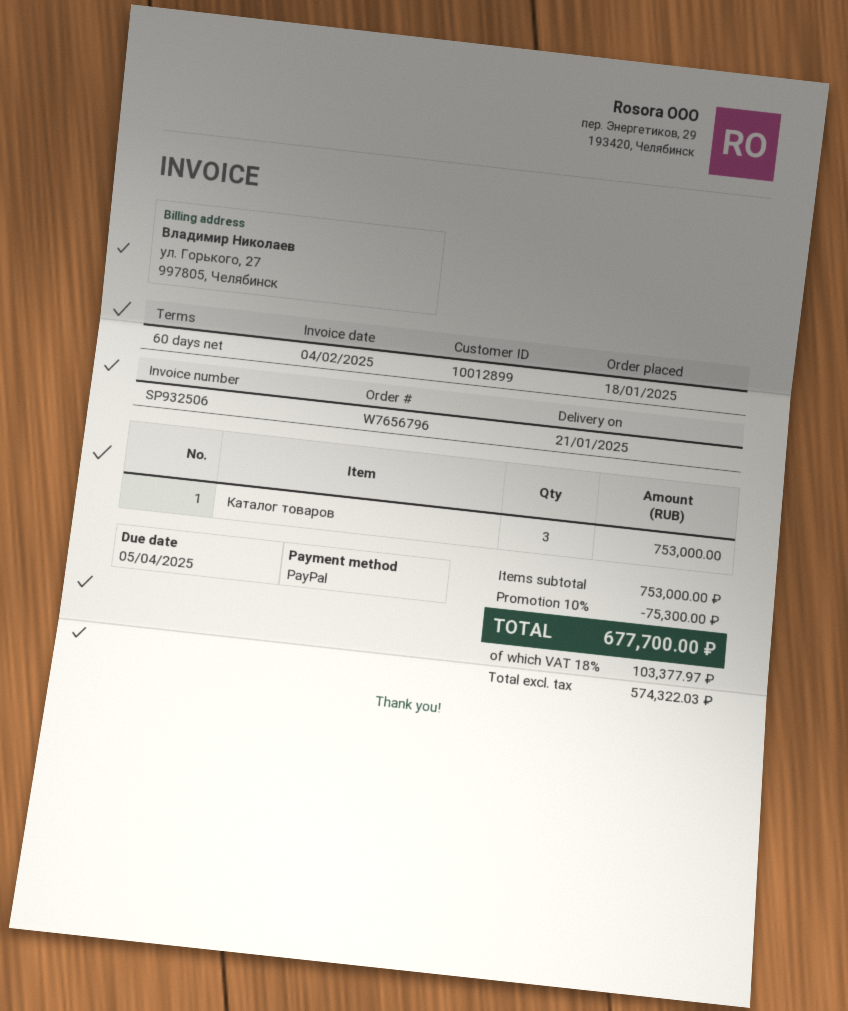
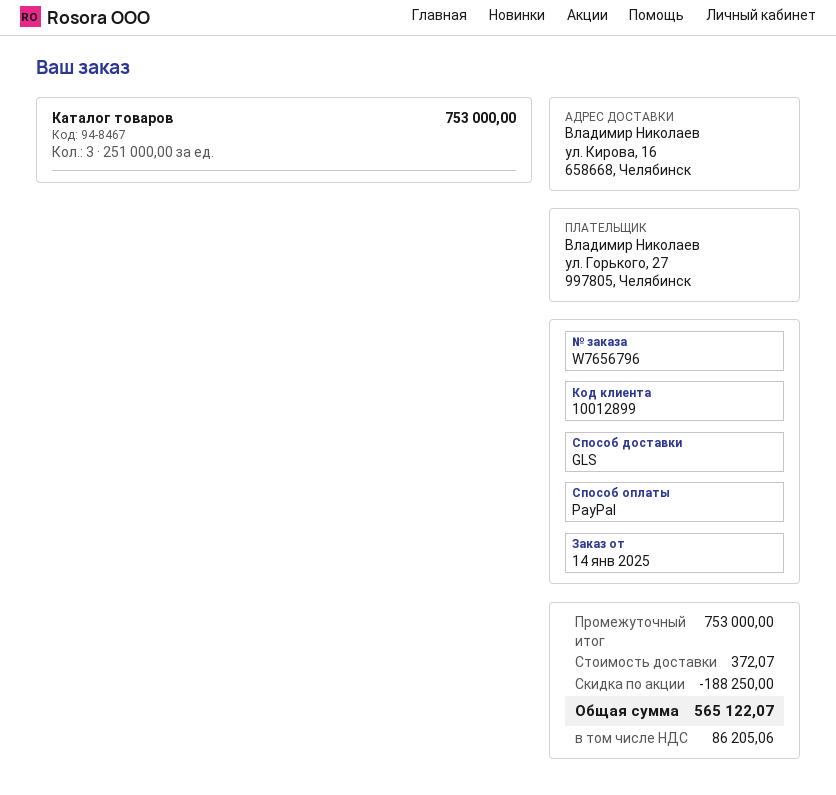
order date: 2025-01-18 -> 2025-01-14
discount: 75300.00 -> 188250.00
shipping: none -> 372.07
tax: 103377.97 -> 86205.06
total: 677700.00 -> 565122.07

